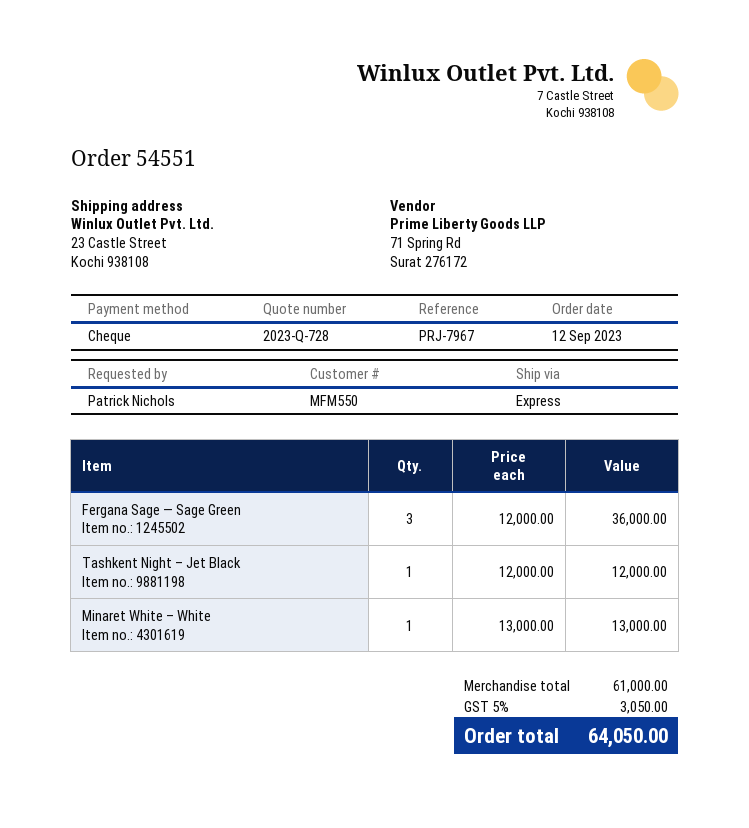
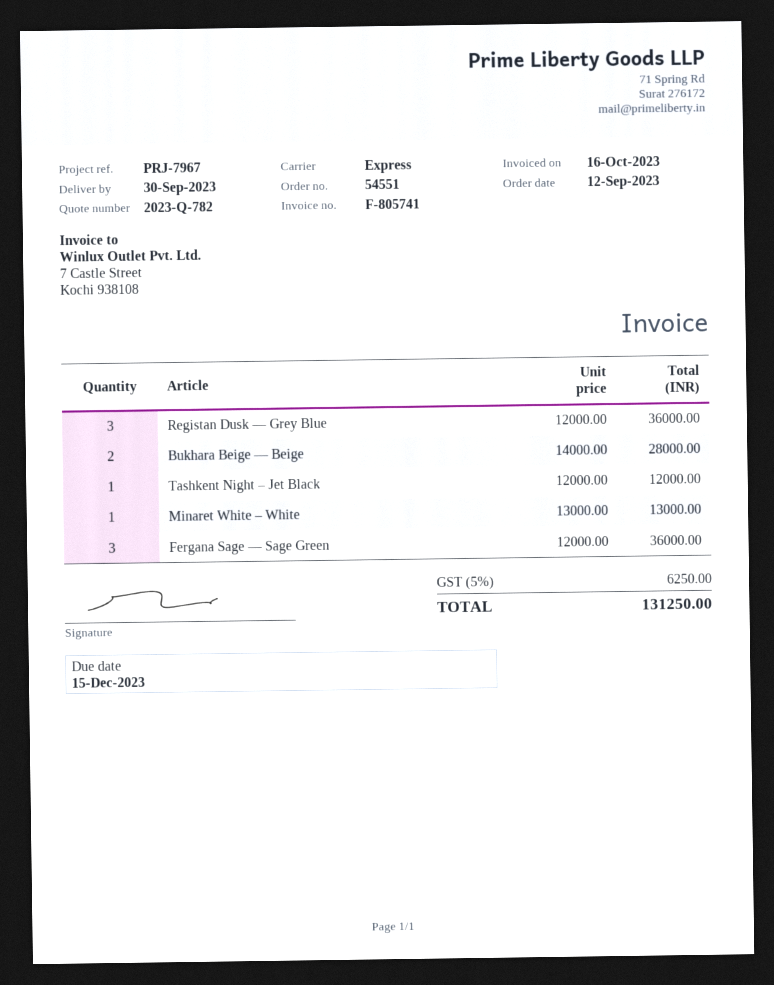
quote number: 2023-Q-728 -> 2023-Q-782
Registan Dusk — Grey Blue: none -> 3 x 12000.00 = 36000.00
Bukhara Beige — Beige: none -> 2 x 14000.00 = 28000.00
tax: 5% = 3050.00 -> 5% = 6250.00
total: 64050.00 -> 131250.00

